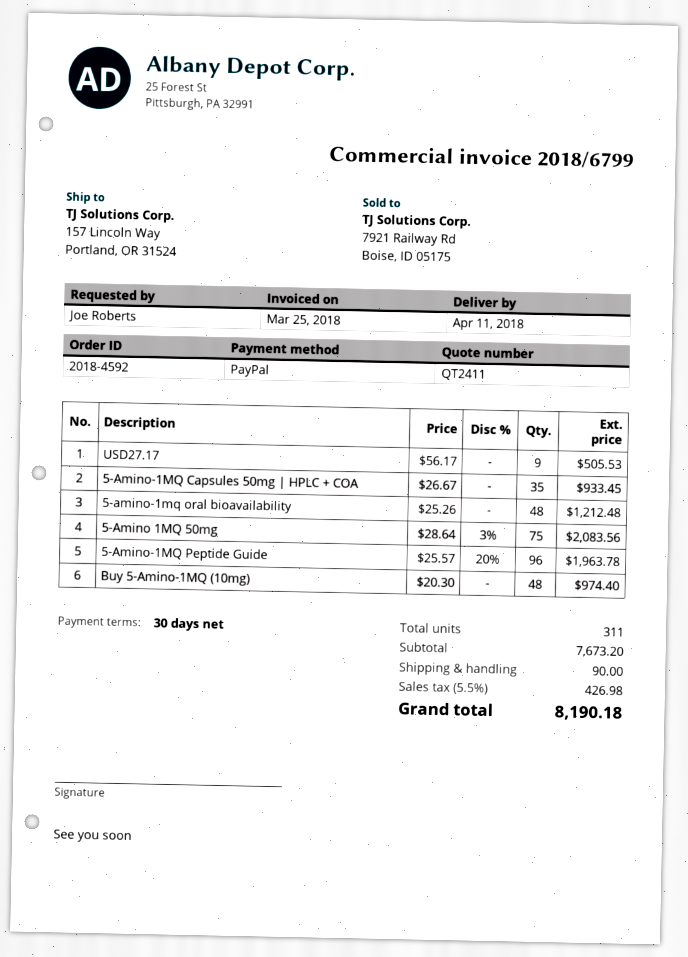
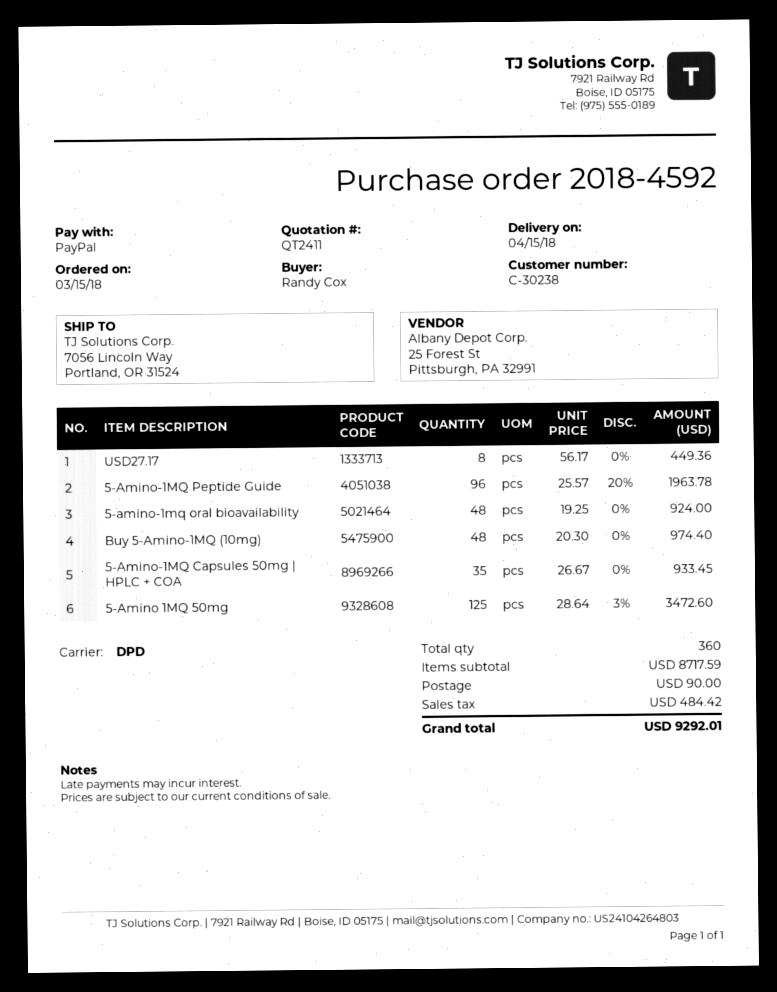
delivery date: 2018-04-11 -> 2018-04-15
ordered by: Joe Roberts -> Randy Cox
ship to: 157 Lincoln Way, Portland, OR 31524 -> 7056 Lincoln Way, Portland, OR 31524
USD27.17: 9 x 56.17 = 505.53 -> 8 x 56.17 = 449.36
5-amino-1mq oral bioavailability: 48 x 25.26 = 1212.48 -> 48 x 19.25 = 924.00
5-Amino 1MQ 50mg: 75 x 28.64 - 3% = 2083.56 -> 125 x 28.64 - 3% = 3472.60
total quantity: 311 -> 360
subtotal: 7673.20 -> 8717.59
tax: 426.98 -> 484.42
total: 8190.18 -> 9292.01

